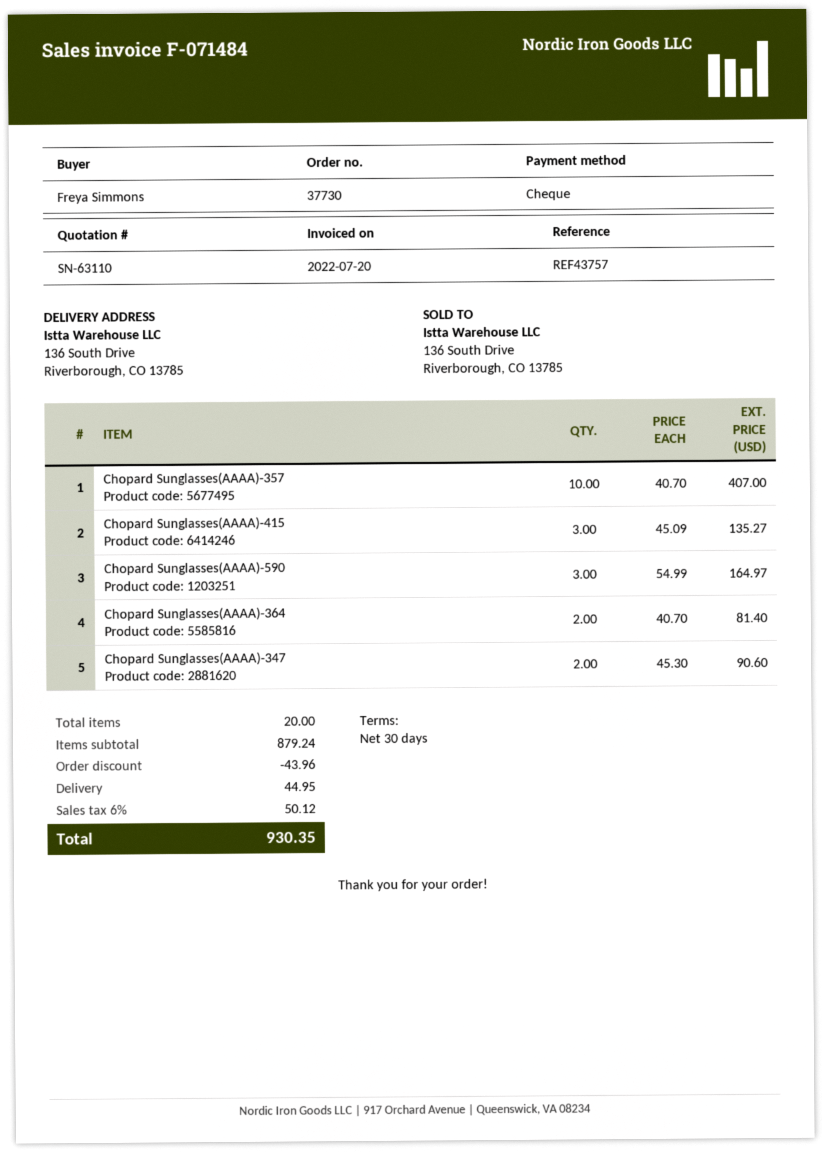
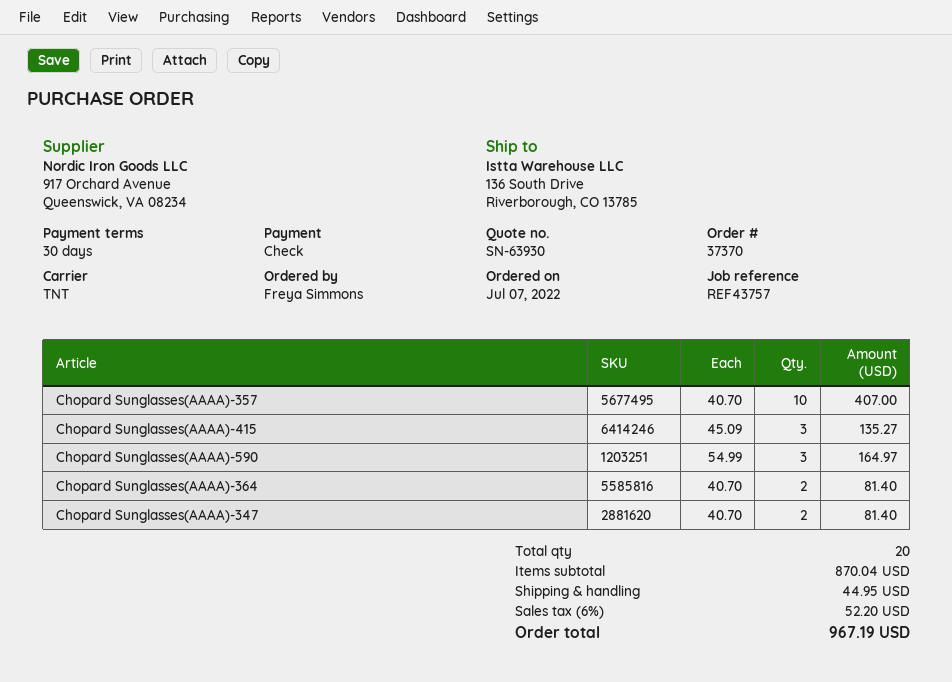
quote number: SN-63110 -> SN-63930
order number: 37730 -> 37370
Chopard Sunglasses(AAAA)-347: 2 x 45.30 = 90.60 -> 2 x 40.70 = 81.40
subtotal: 879.24 -> 870.04
discount: 43.96 -> none
tax: 6% = 50.12 -> 6% = 52.20
total: 930.35 -> 967.19

